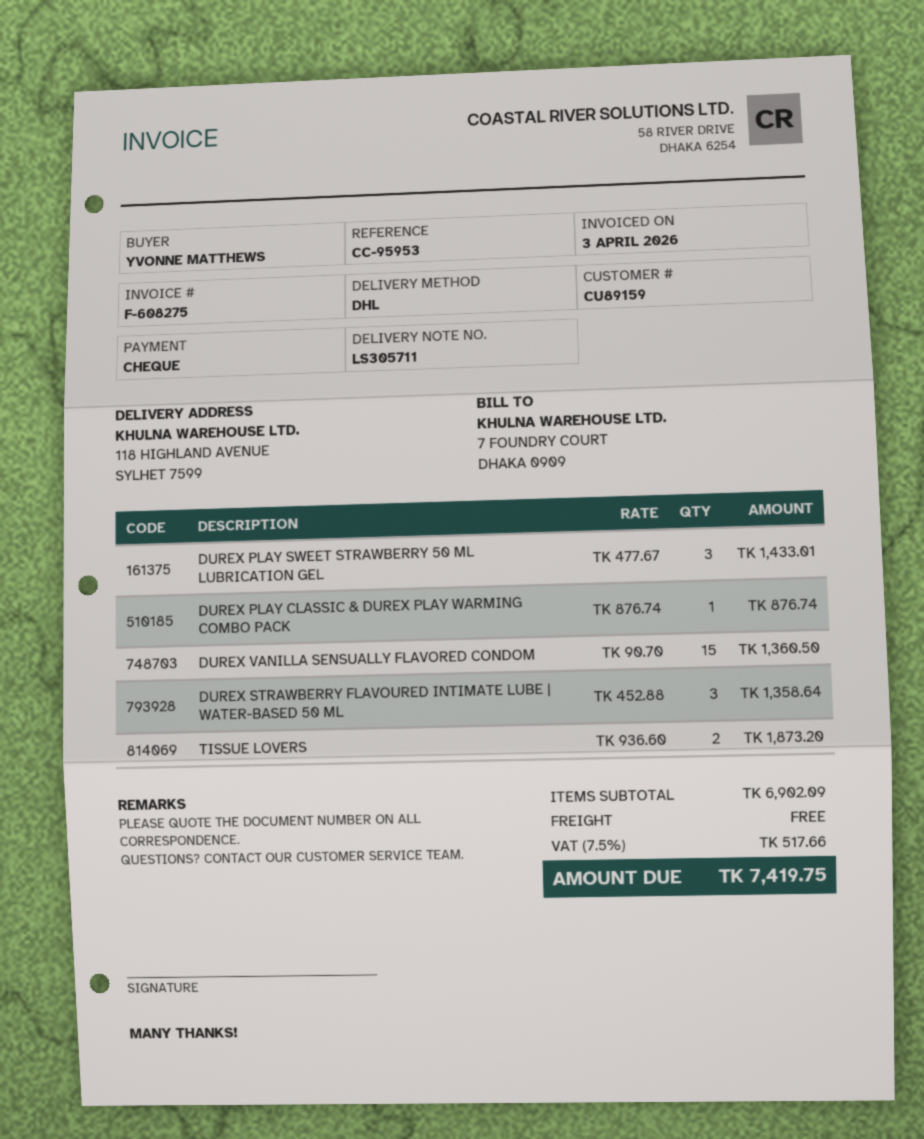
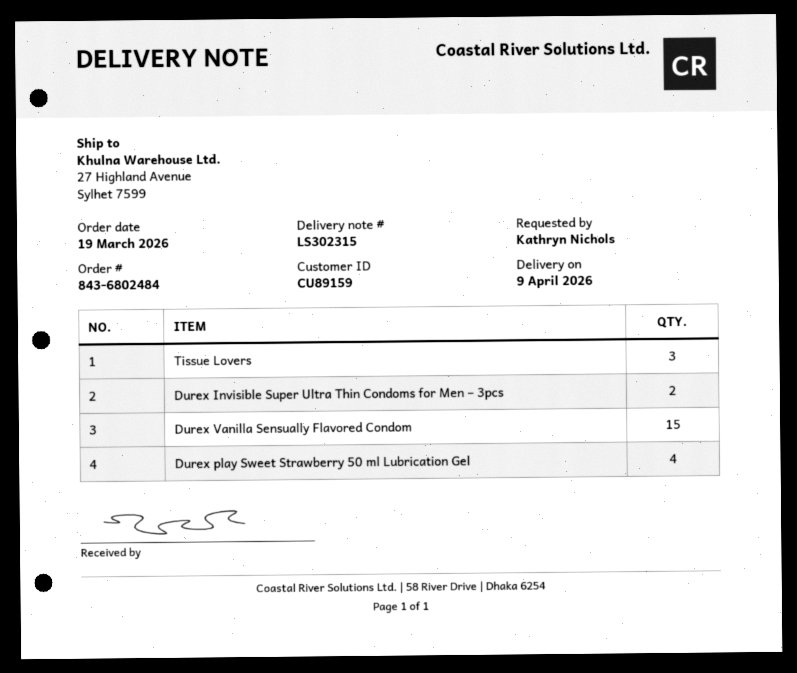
delivery note number: LS305711 -> LS302315
ordered by: YVONNE MATTHEWS -> Kathryn Nichols
ship to: 118 HIGHLAND AVENUE, SYLHET 7599 -> 27 Highland Avenue, Sylhet 7599
DUREX PLAY SWEET STRAWBERRY 50 ML LUBRICATION GEL: 3 -> 4
DUREX PLAY CLASSIC & DUREX PLAY WARMING COMBO PACK: 1 -> none
DUREX STRAWBERRY FLAVOURED INTIMATE LUBE | WATER-BASED 50 ML: 3 -> none
TISSUE LOVERS: 2 -> 3
Durex Invisible Super Ultra Thin Condoms for Men – 3pcs: none -> 2

